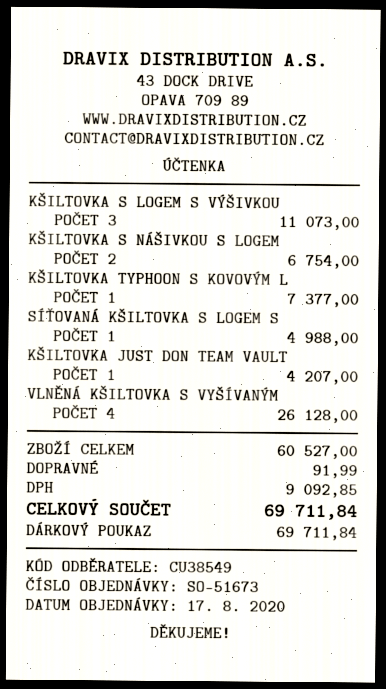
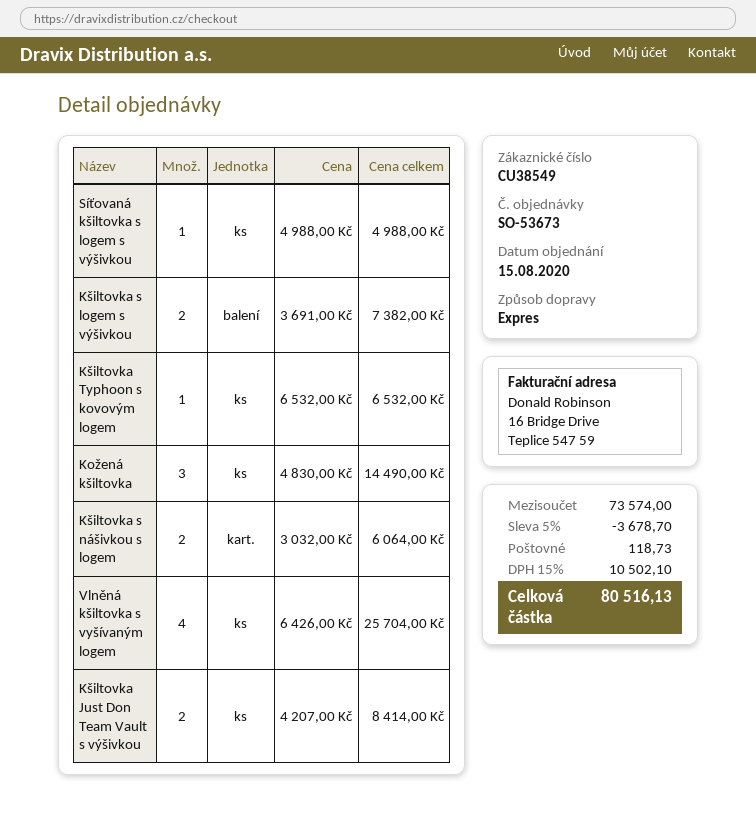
order number: SO-51673 -> SO-53673
order date: 2020-08-17 -> 2020-08-15
KŠILTOVKA S LOGEM S VÝŠIVKOU: 3 for 11073.00 -> 2 for 7382.00
KŠILTOVKA S NÁŠIVKOU S LOGEM: 2 for 6754.00 -> 2 for 6064.00
KŠILTOVKA TYPHOON S KOVOVÝM L: 1 for 7377.00 -> 1 for 6532.00
KŠILTOVKA JUST DON TEAM VAULT: 1 for 4207.00 -> 2 for 8414.00
VLNĚNÁ KŠILTOVKA S VYŠÍVANÝM: 4 for 26128.00 -> 4 for 25704.00
Kožená kšiltovka: none -> 3 for 14490.00
subtotal: 60527.00 -> 73574.00
discount: none -> 5% = 3678.70
shipping: 91.99 -> 118.73
tax: 9092.85 -> 10502.10
total: 69711.84 -> 80516.13

